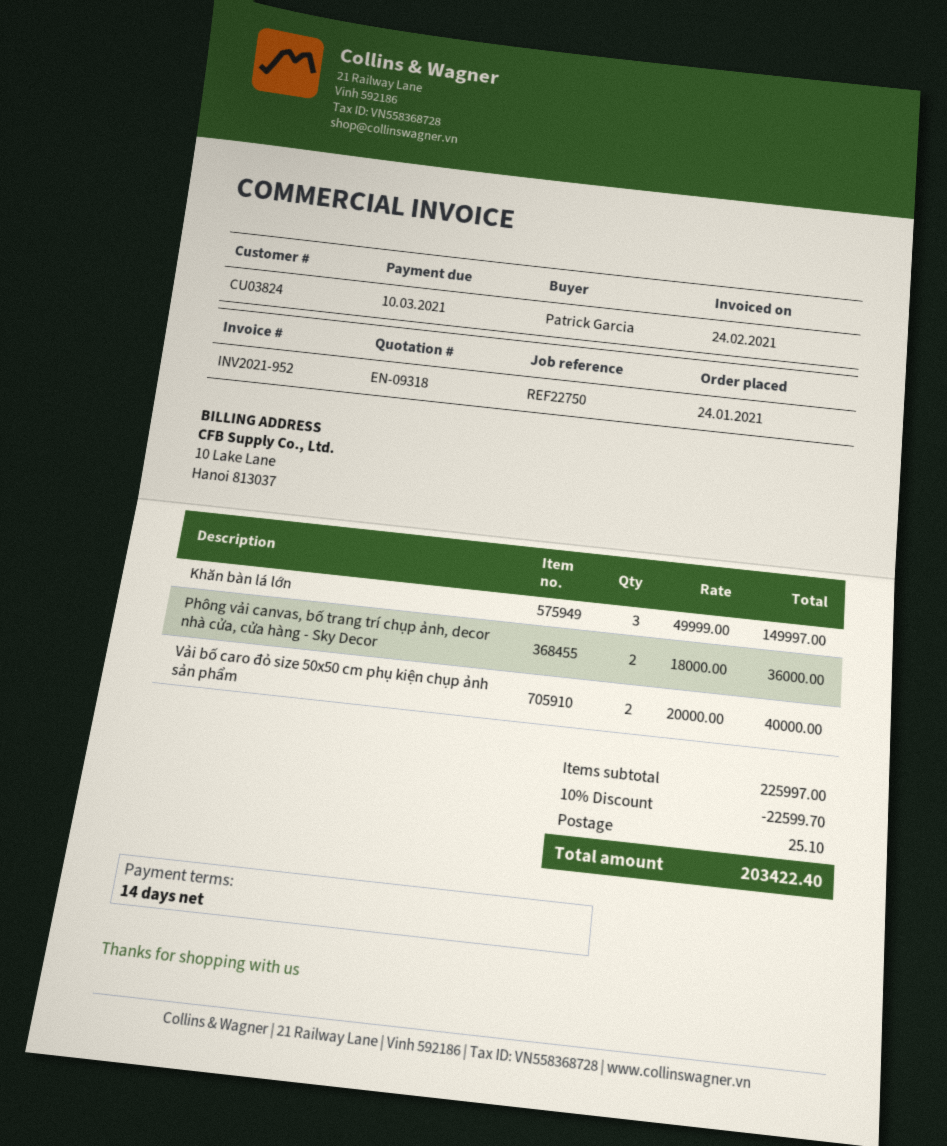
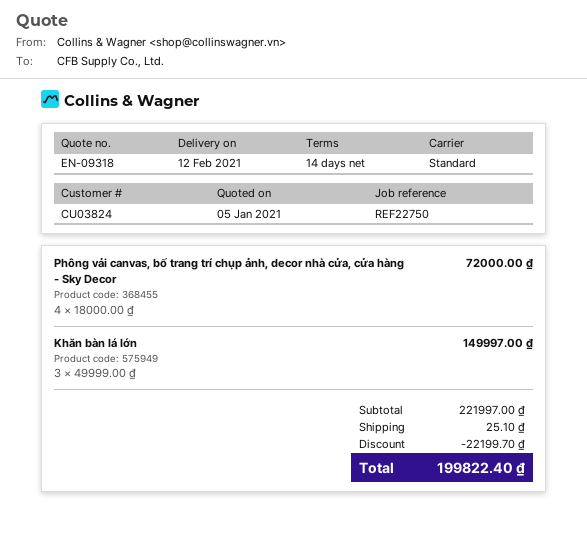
Phông vải canvas, bố trang trí chụp ảnh, decor nhà cửa, cửa hàng - Sky Decor: 2 x 18000.00 = 36000.00 -> 4 x 18000.00 = 72000.00
Vải bố caro đỏ size 50x50 cm phụ kiện chụp ảnh sản phẩm: 2 x 20000.00 = 40000.00 -> none
subtotal: 225997.00 -> 221997.00
discount: 22599.70 -> 22199.70
total: 203422.40 -> 199822.40

